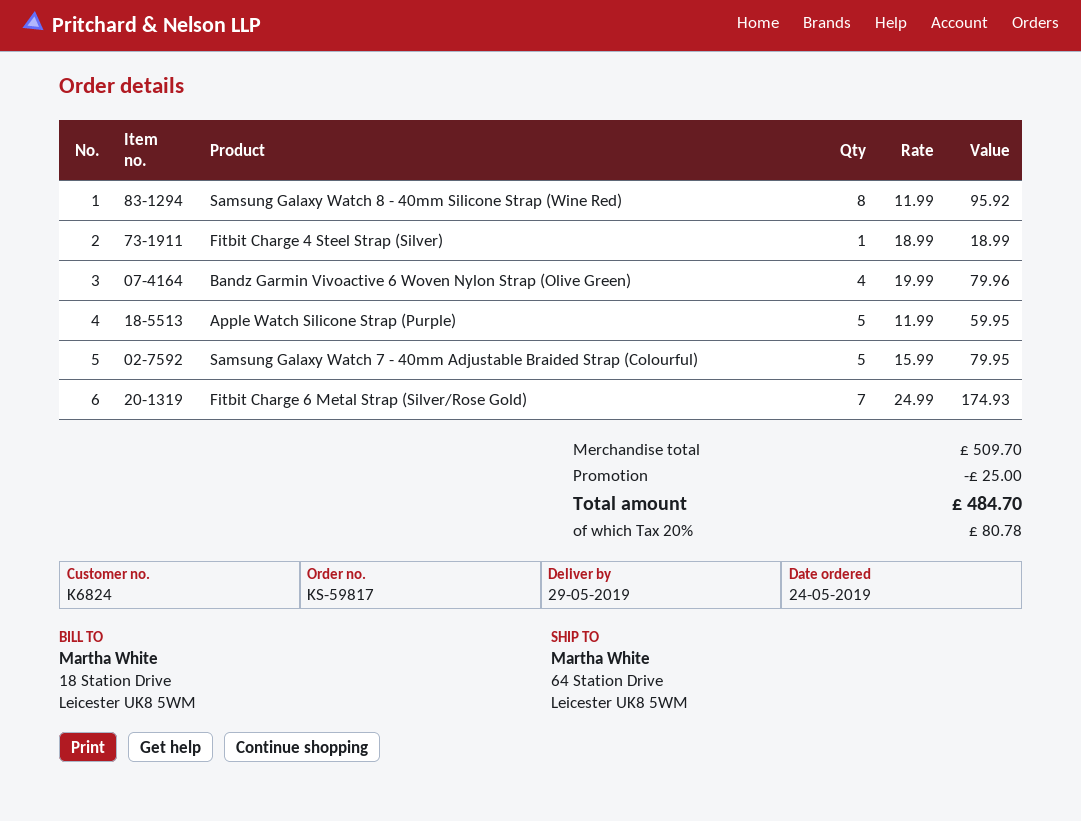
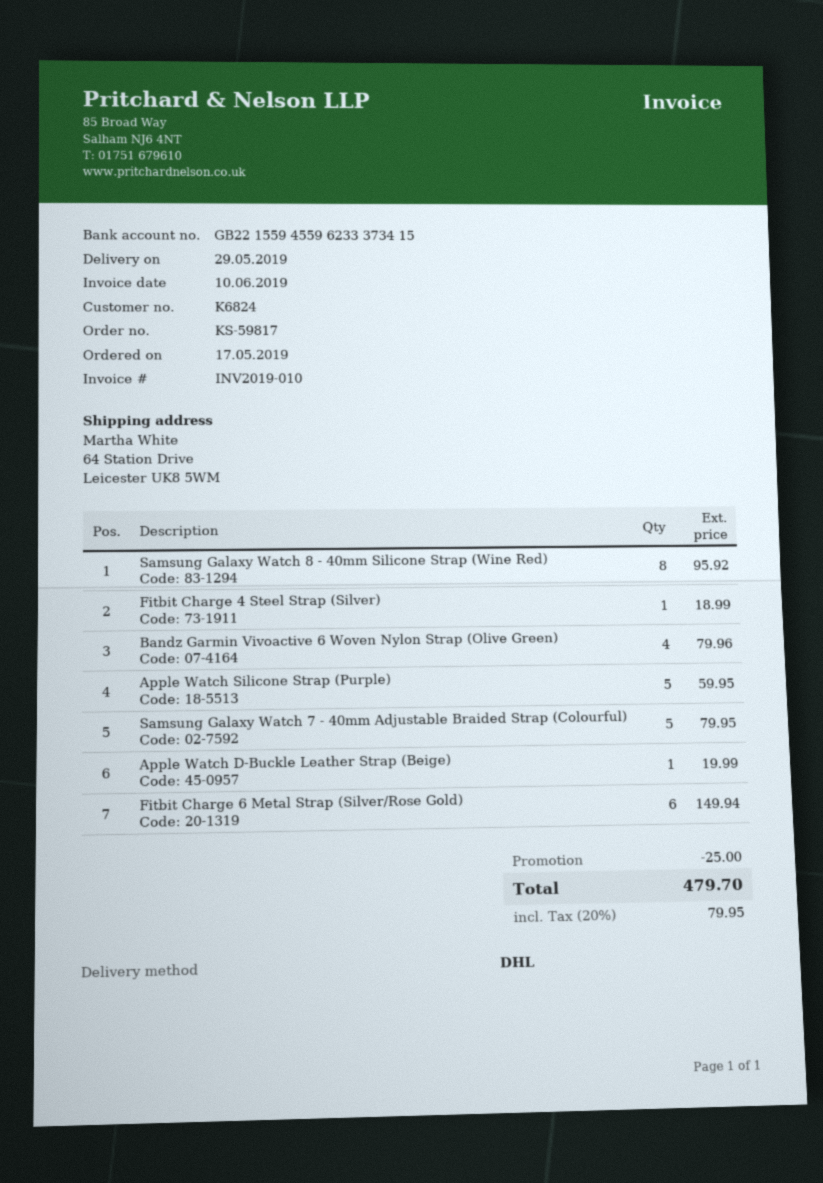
order date: 2019-05-24 -> 2019-05-17
Fitbit Charge 6 Metal Strap (Silver/Rose Gold): 7 for 174.93 -> 6 for 149.94
Apple Watch D-Buckle Leather Strap (Beige): none -> 1 for 19.99
tax: 20% = 80.78 -> 20% = 79.95
total: 484.70 -> 479.70

